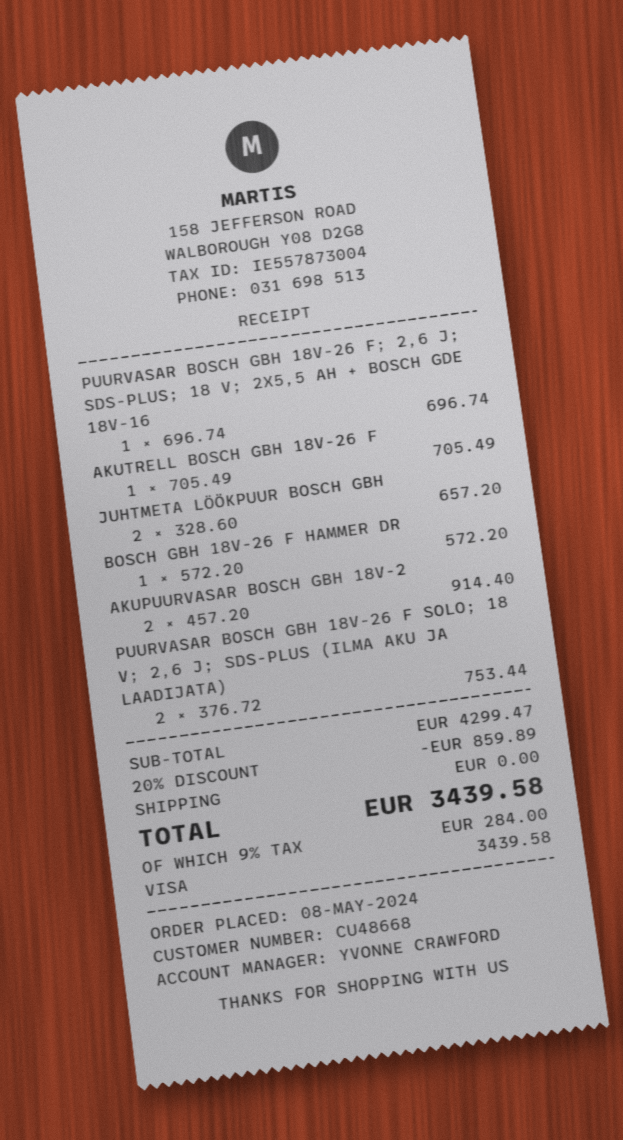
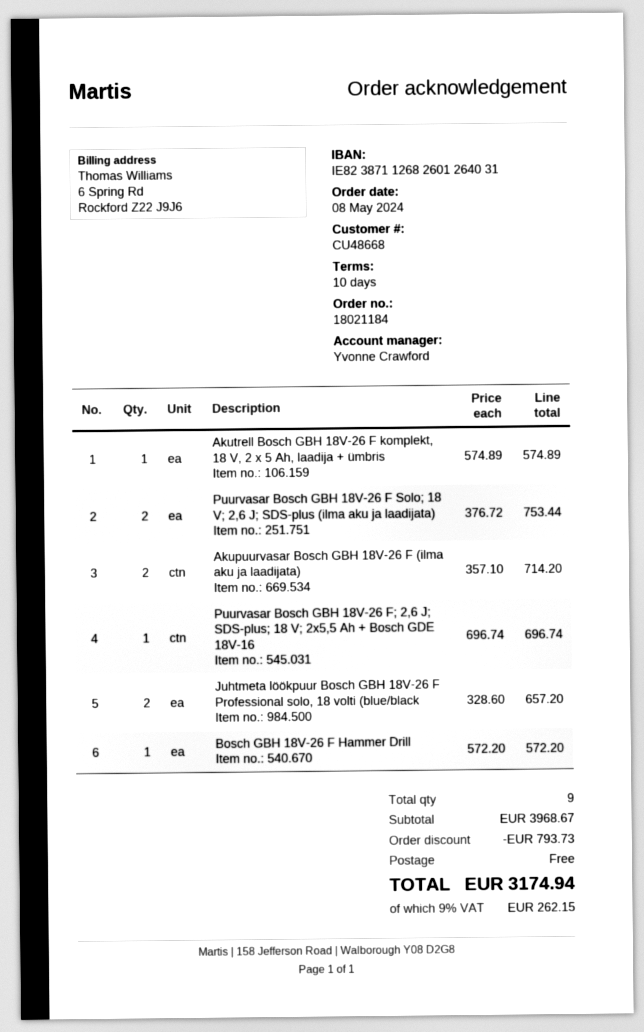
AKUTRELL BOSCH GBH 18V-26 F: 1 x 705.49 = 705.49 -> 1 x 574.89 = 574.89
AKUPUURVASAR BOSCH GBH 18V-2: 2 x 457.20 = 914.40 -> 2 x 357.10 = 714.20
subtotal: 4299.47 -> 3968.67
discount: 859.89 -> 793.73
tax: 9% = 284.00 -> 9% = 262.15
total: 3439.58 -> 3174.94

